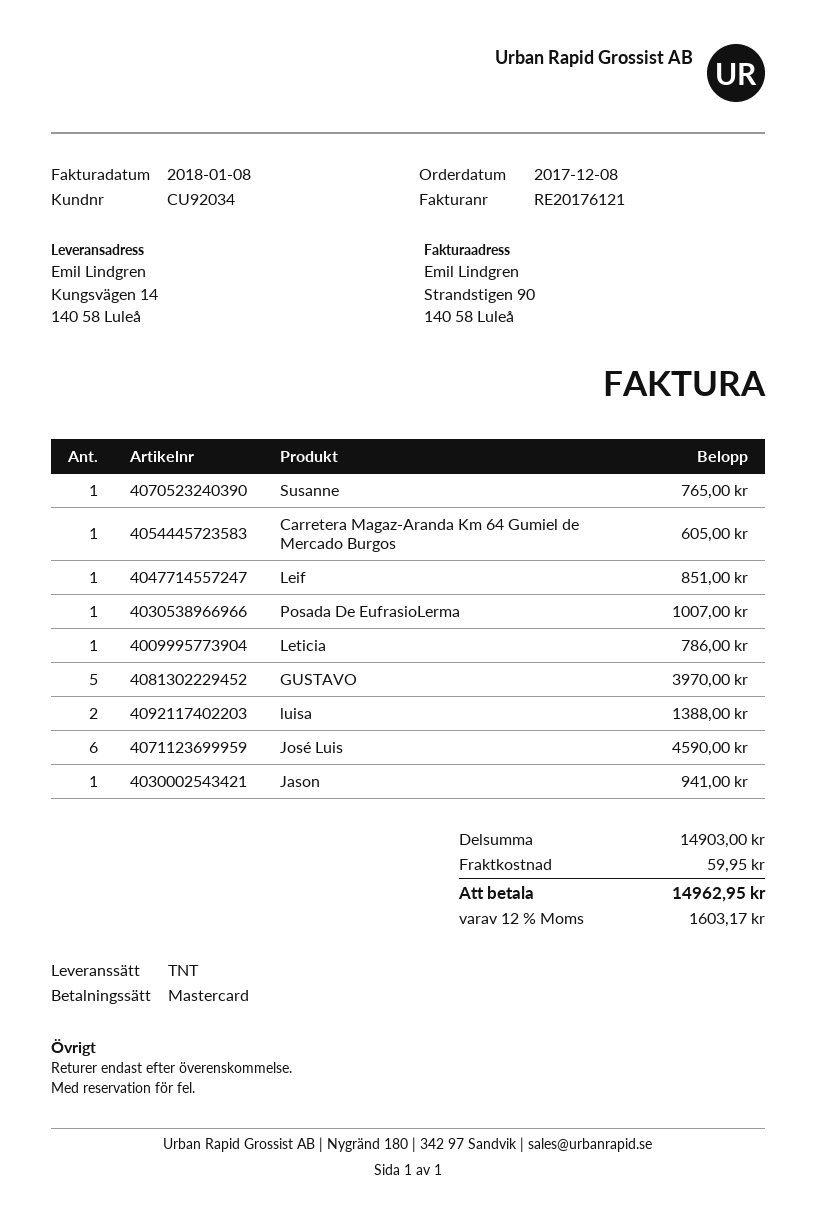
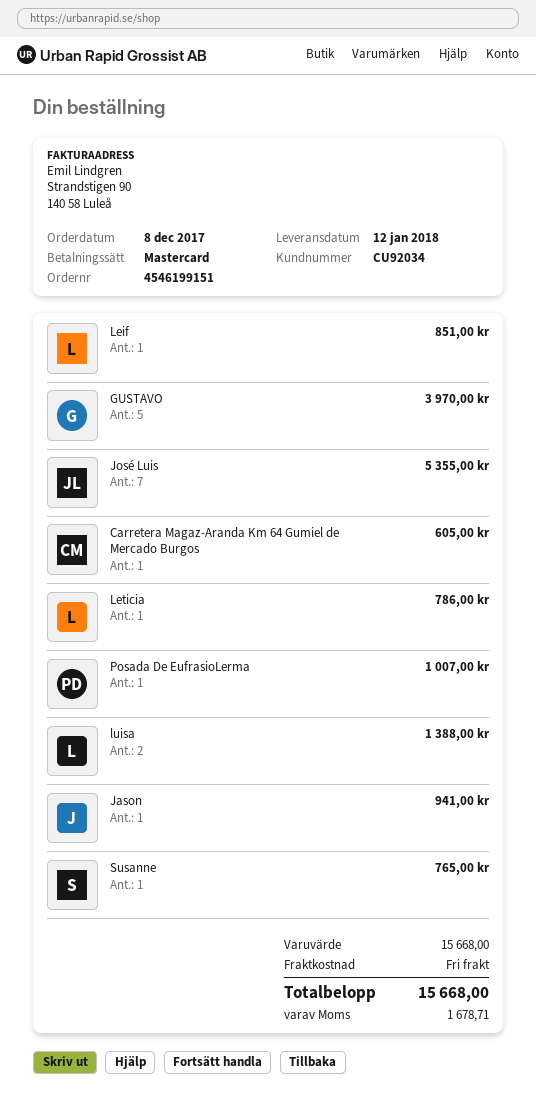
José Luis: 6 for 4590.00 -> 7 for 5355.00
subtotal: 14903.00 -> 15668.00
shipping: 59.95 -> 0.00
tax: 1603.17 -> 1678.71
total: 14962.95 -> 15668.00

